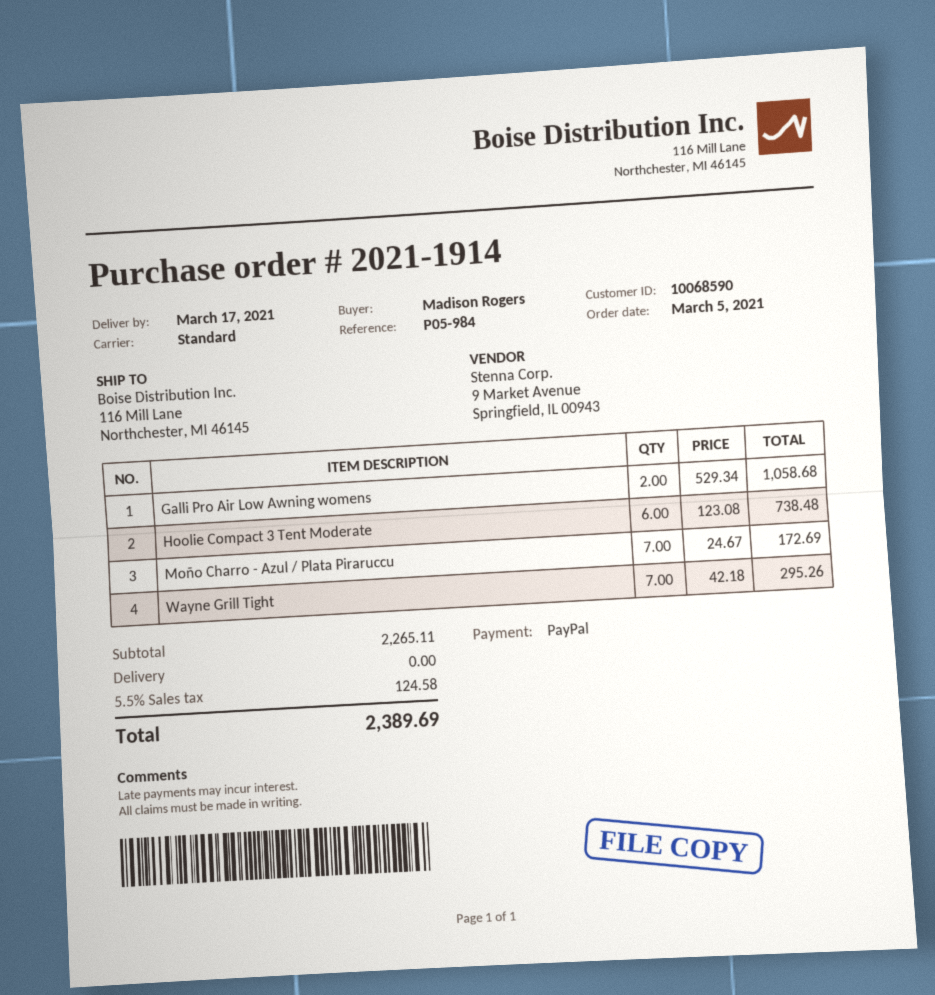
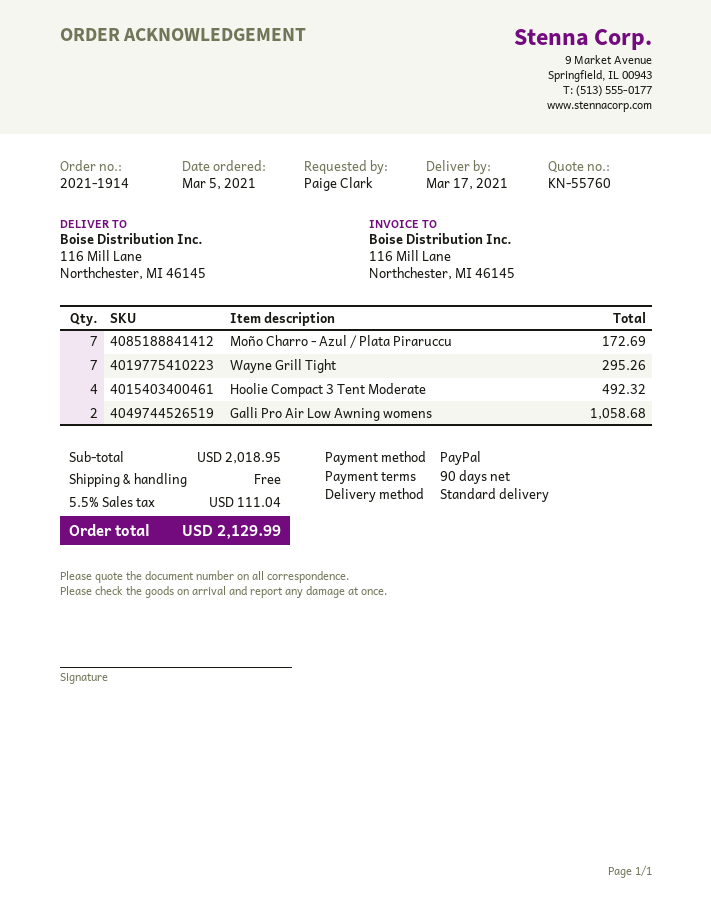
ordered by: Madison Rogers -> Paige Clark
Hoolie Compact 3 Tent Moderate: 6 for 738.48 -> 4 for 492.32
subtotal: 2265.11 -> 2018.95
tax: 5.5% = 124.58 -> 5.5% = 111.04
total: 2389.69 -> 2129.99

